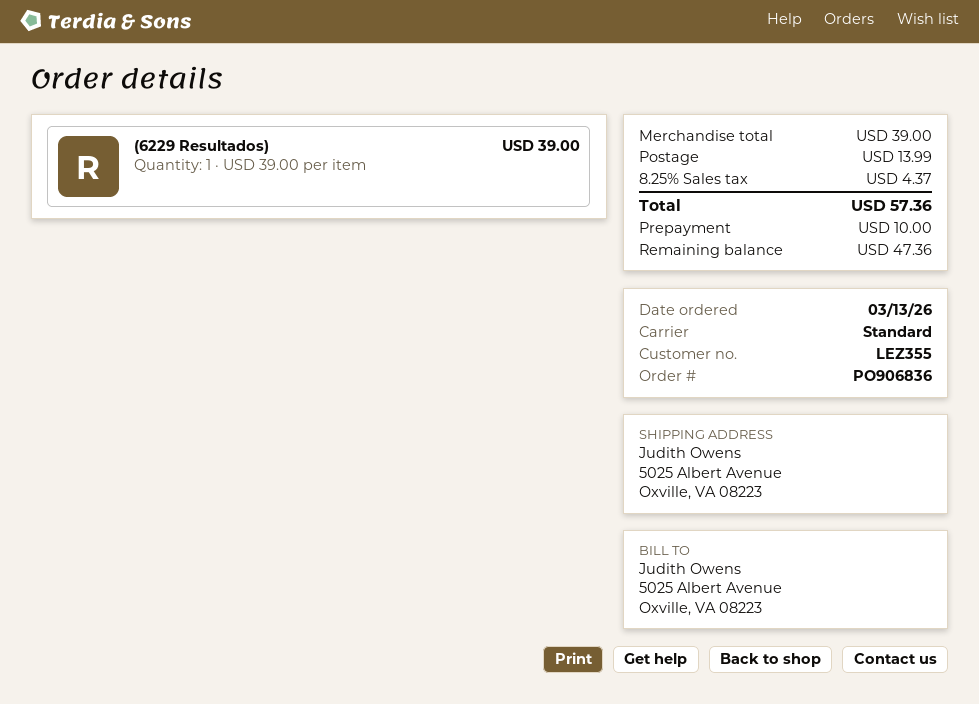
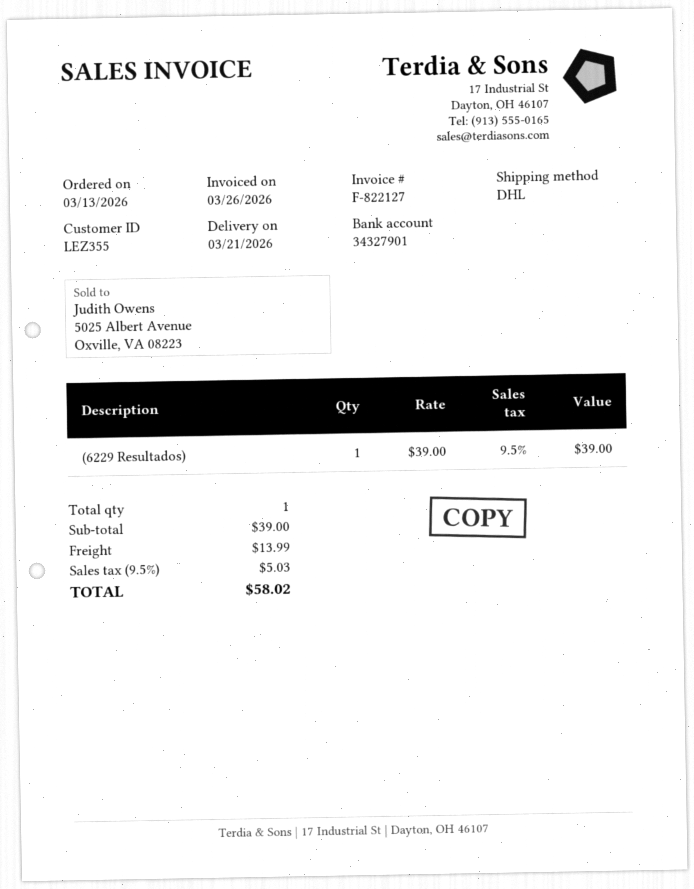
shipping method: standard -> DHL
tax: 8.25% = 4.37 -> 9.5% = 5.03
total: 57.36 -> 58.02

